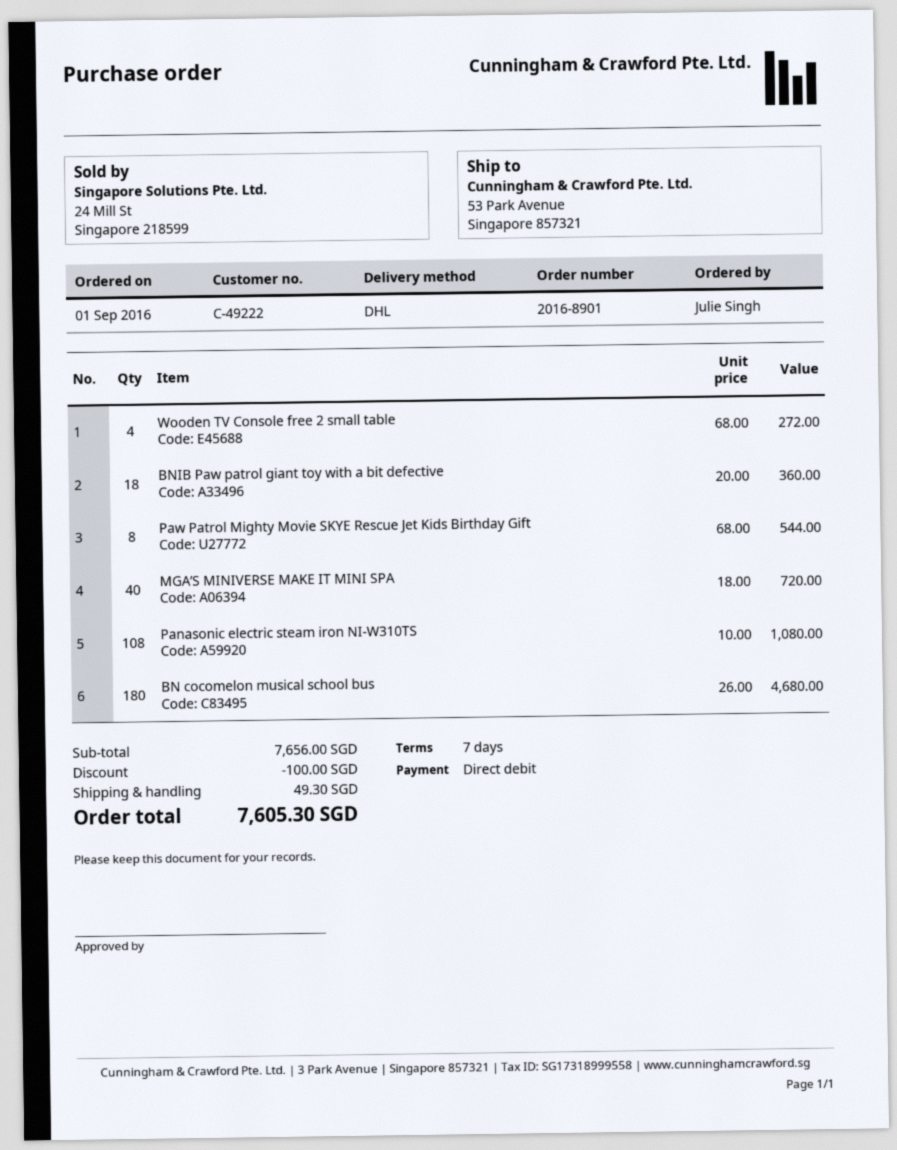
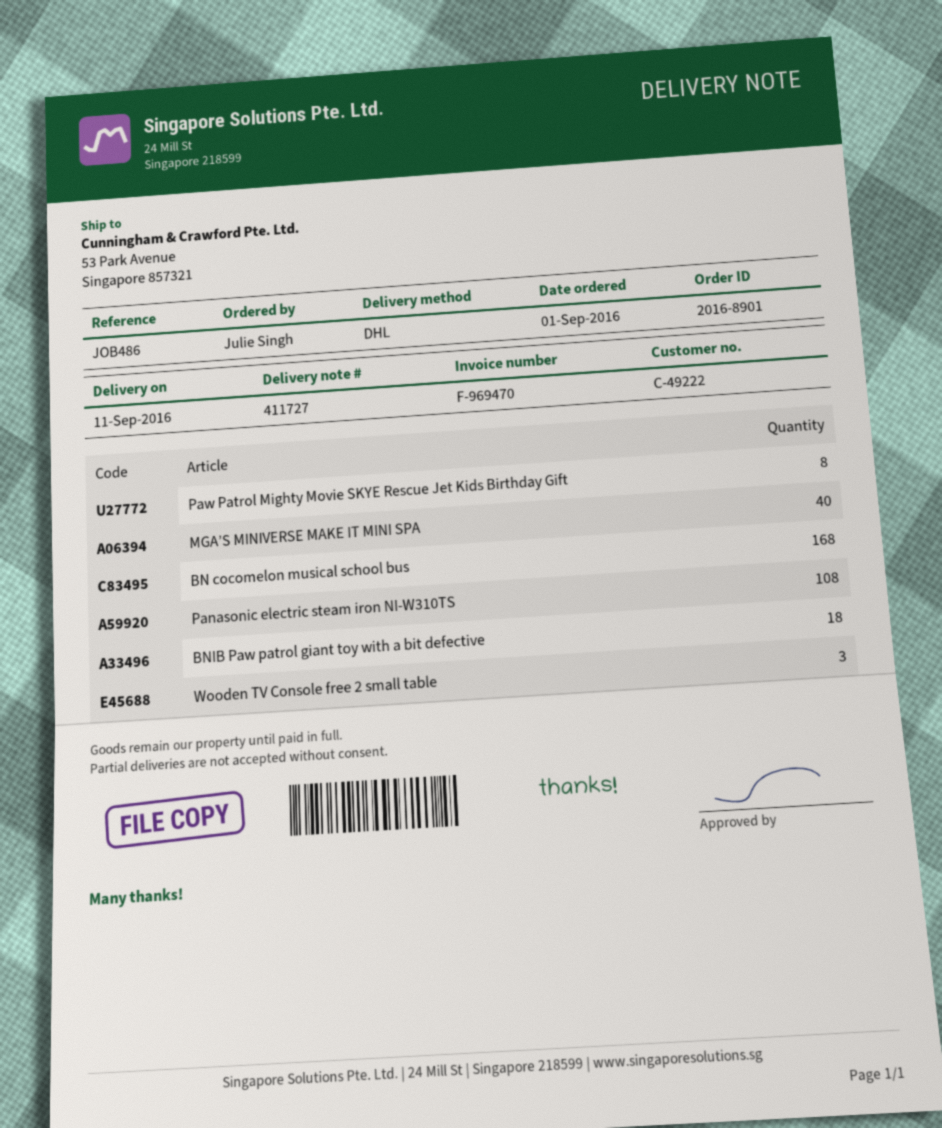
Wooden TV Console free 2 small table: 4 -> 3
BN cocomelon musical school bus: 180 -> 168

